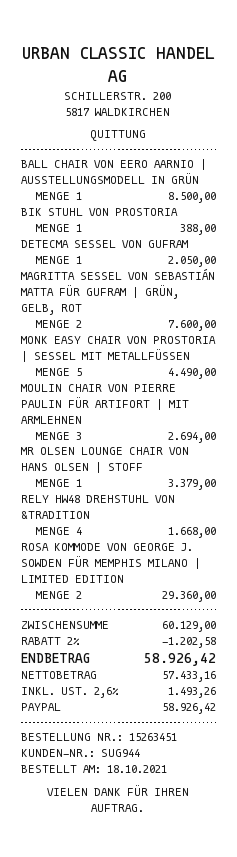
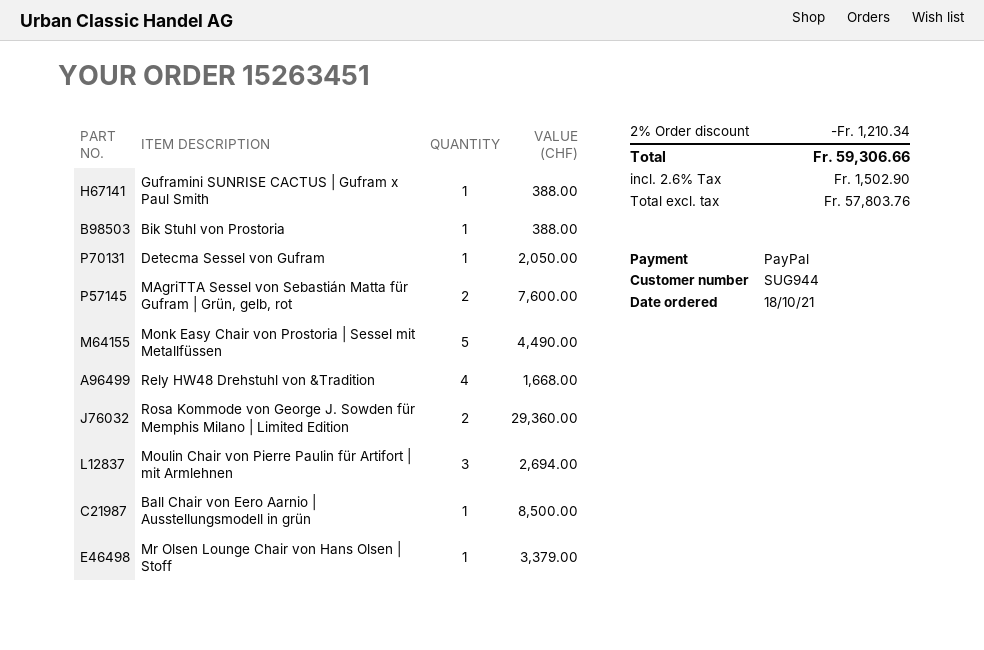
Guframini SUNRISE CACTUS | Gufram x Paul Smith: none -> 1 for 388.00
discount: 2% = 1202.58 -> 2% = 1210.34
net: 57433.16 -> 57803.76
tax: 2.6% = 1493.26 -> 2.6% = 1502.90
total: 58926.42 -> 59306.66

